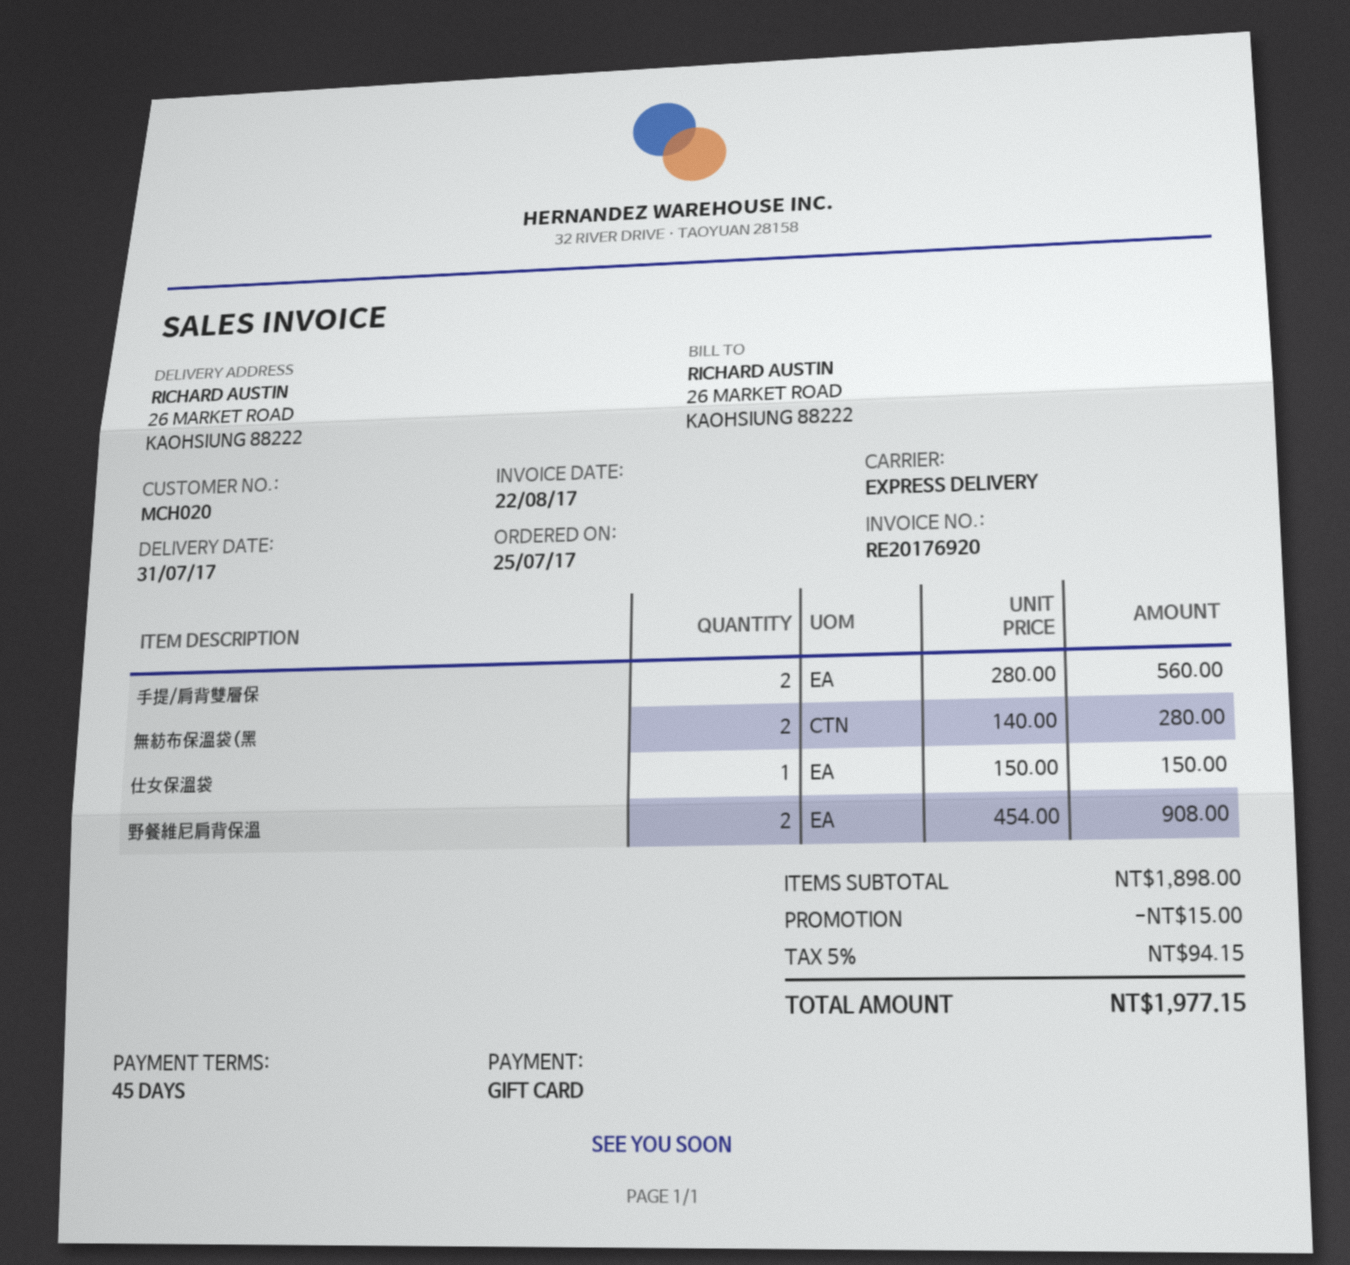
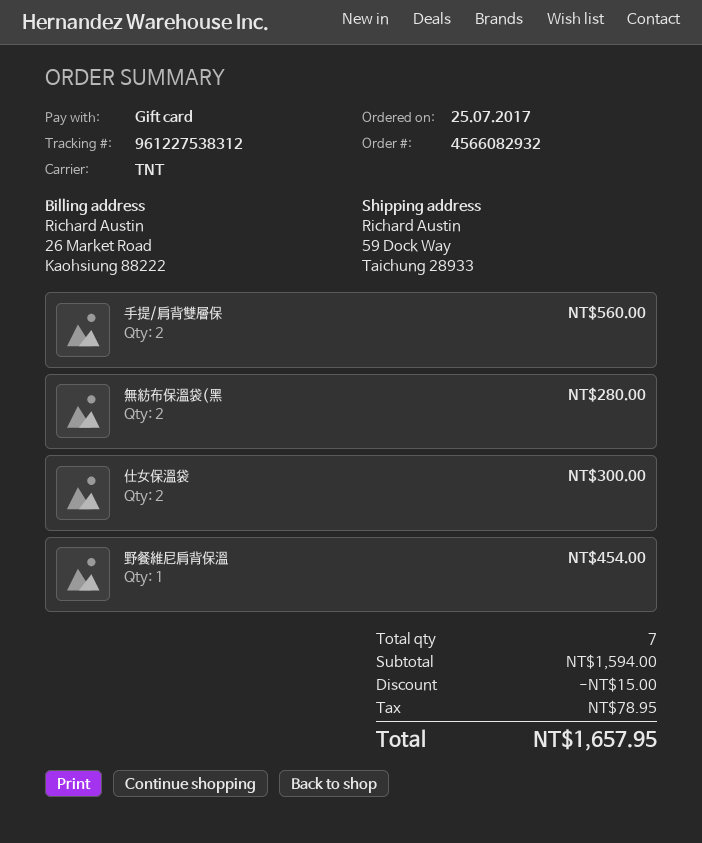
shipping method: express -> TNT
ship to: 26 MARKET ROAD, KAOHSIUNG 88222 -> 59 Dock Way, Taichung 28933
仕女保溫袋: 1 for 150.00 -> 2 for 300.00
野餐維尼肩背保溫: 2 for 908.00 -> 1 for 454.00
subtotal: 1898.00 -> 1594.00
tax: 94.15 -> 78.95
total: 1977.15 -> 1657.95

